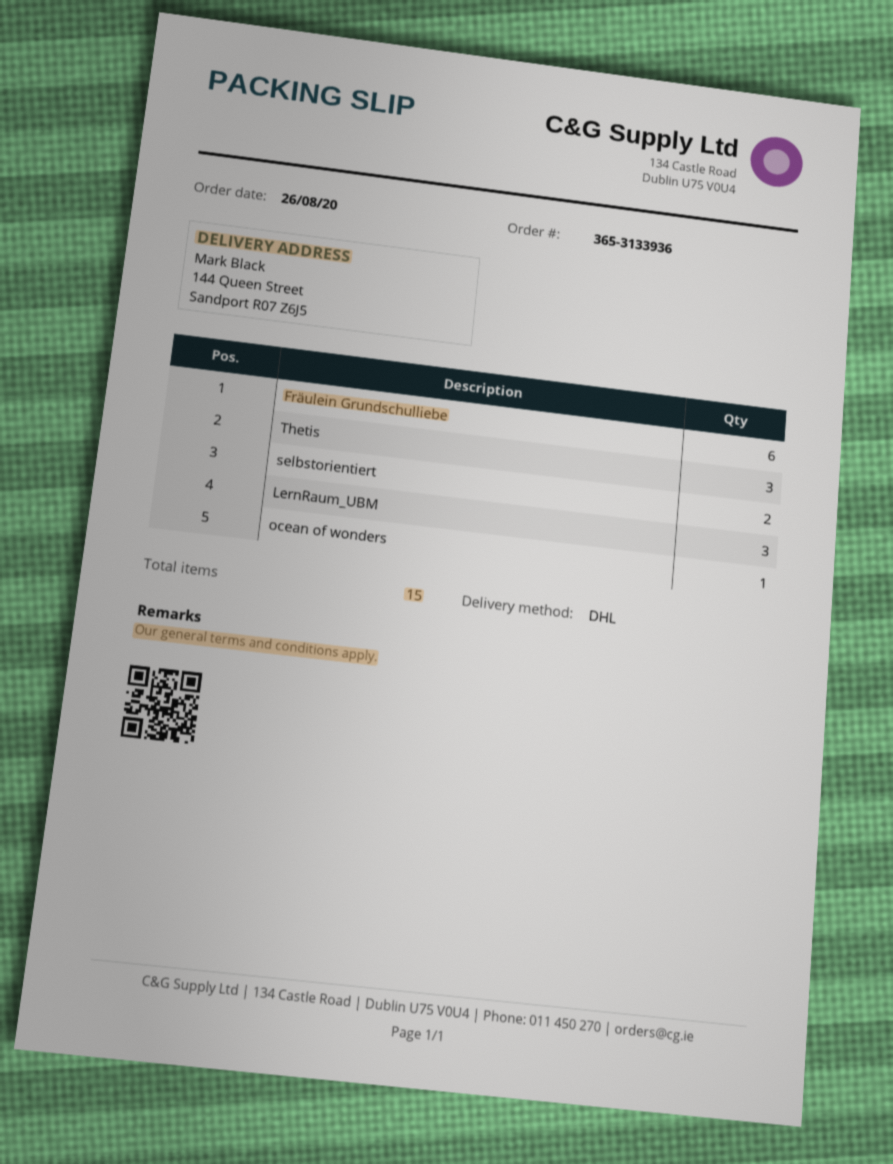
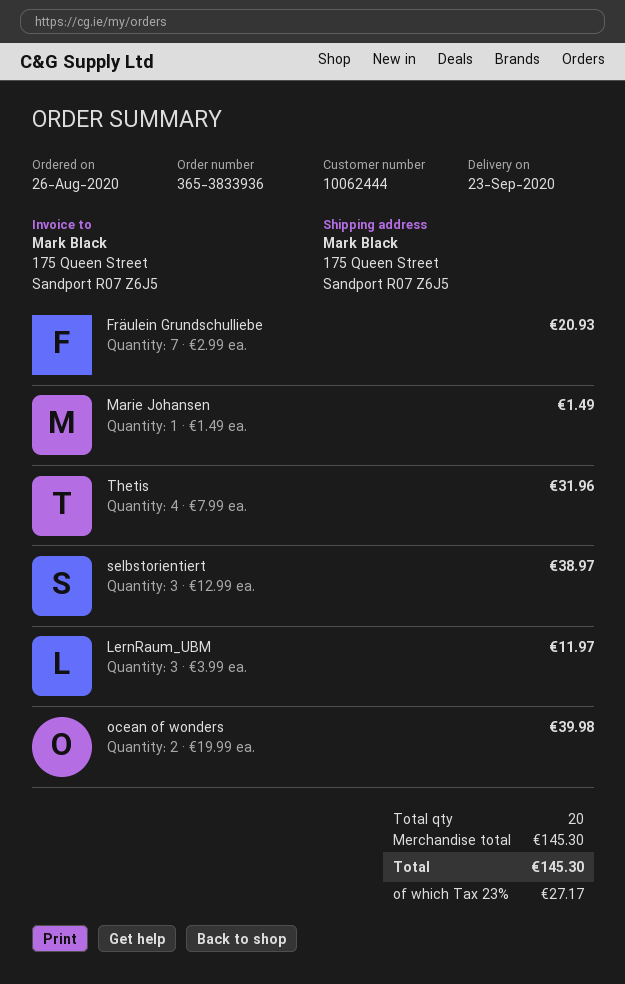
order number: 365-3133936 -> 365-3833936
ship to: 144 Queen Street, Sandport R07 Z6J5 -> 175 Queen Street, Sandport R07 Z6J5
Fräulein Grundschulliebe: 6 -> 7
Thetis: 3 -> 4
selbstorientiert: 2 -> 3
ocean of wonders: 1 -> 2
Marie Johansen: none -> 1
total quantity: 15 -> 20

